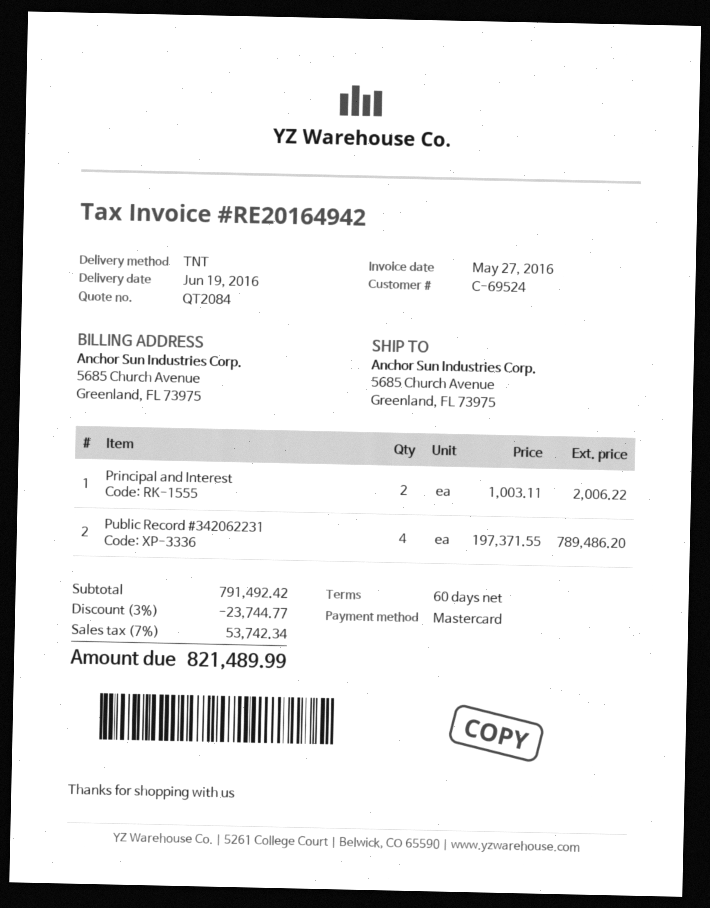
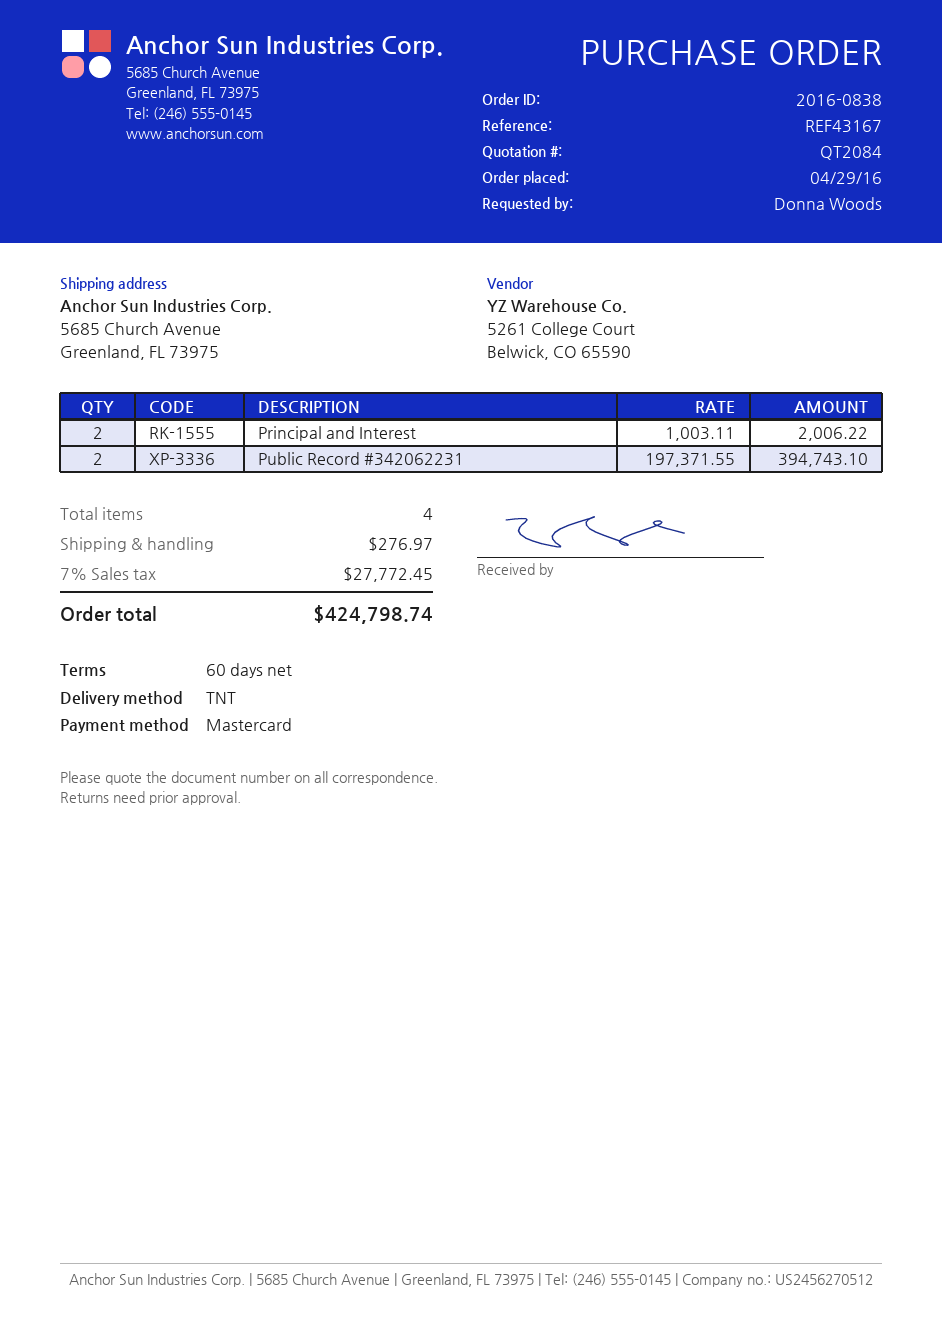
Public Record #342062231: 4 x 197371.55 = 789486.20 -> 2 x 197371.55 = 394743.10
discount: 3% = 23744.77 -> none
shipping: none -> 276.97
tax: 7% = 53742.34 -> 7% = 27772.45
total: 821489.99 -> 424798.74

